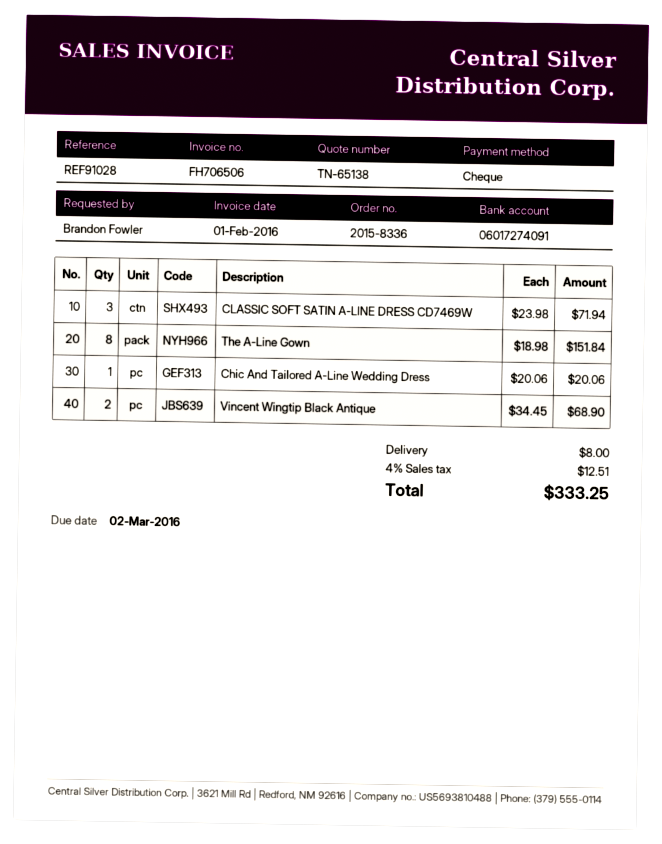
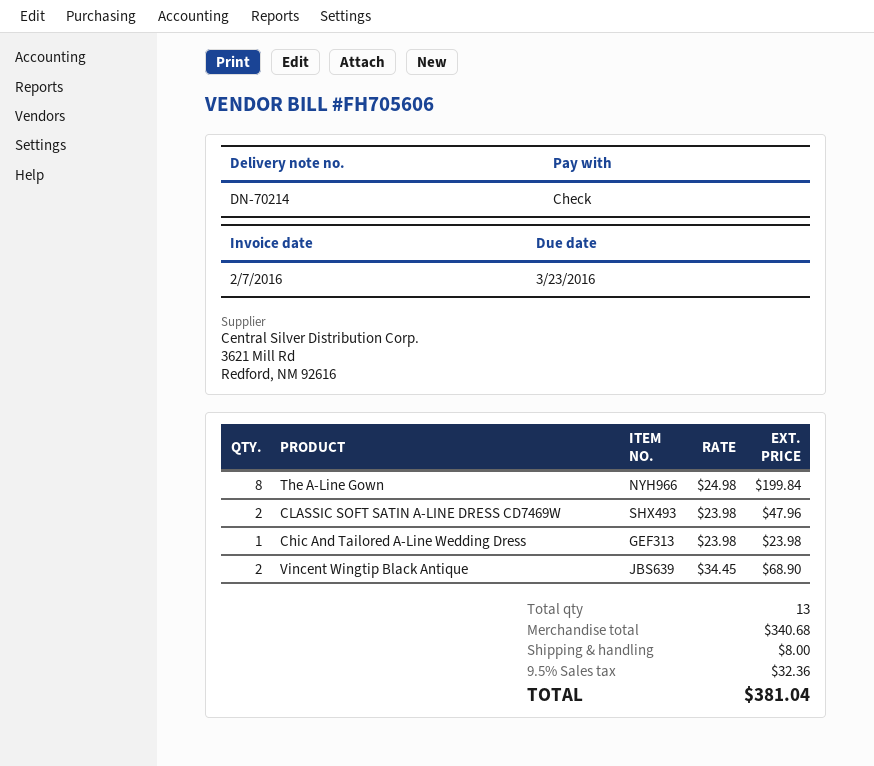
invoice number: FH706506 -> FH705606
invoice date: 2016-02-01 -> 2016-02-07
due date: 2016-03-02 -> 2016-03-23
CLASSIC SOFT SATIN A-LINE DRESS CD7469W: 3 x 23.98 = 71.94 -> 2 x 23.98 = 47.96
The A-Line Gown: 8 x 18.98 = 151.84 -> 8 x 24.98 = 199.84
Chic And Tailored A-Line Wedding Dress: 1 x 20.06 = 20.06 -> 1 x 23.98 = 23.98
tax: 4% = 12.51 -> 9.5% = 32.36
total: 333.25 -> 381.04

